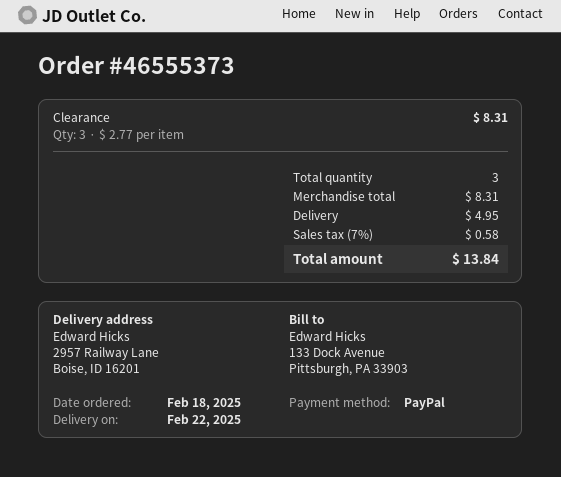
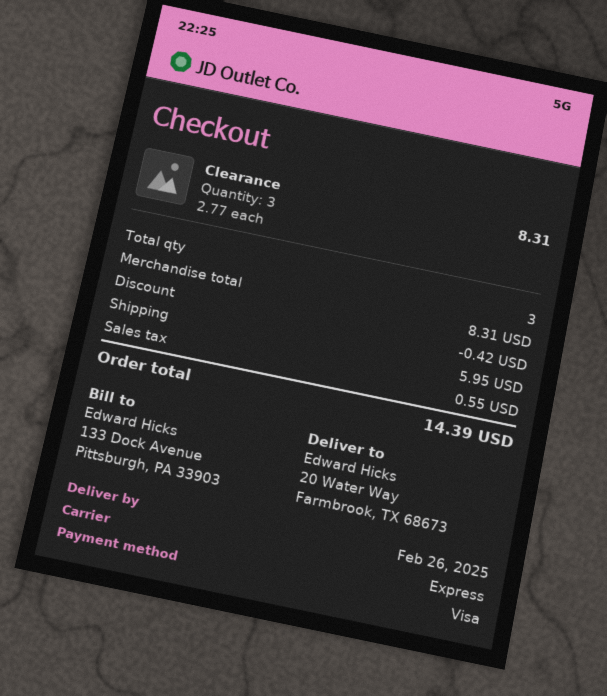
delivery date: 2025-02-22 -> 2025-02-26
payment method: PayPal -> Visa
ship to: 2957 Railway Lane, Boise, ID 16201 -> 20 Water Way, Farmbrook, TX 68673
discount: none -> 0.42
shipping: 4.95 -> 5.95
tax: 0.58 -> 0.55
total: 13.84 -> 14.39

